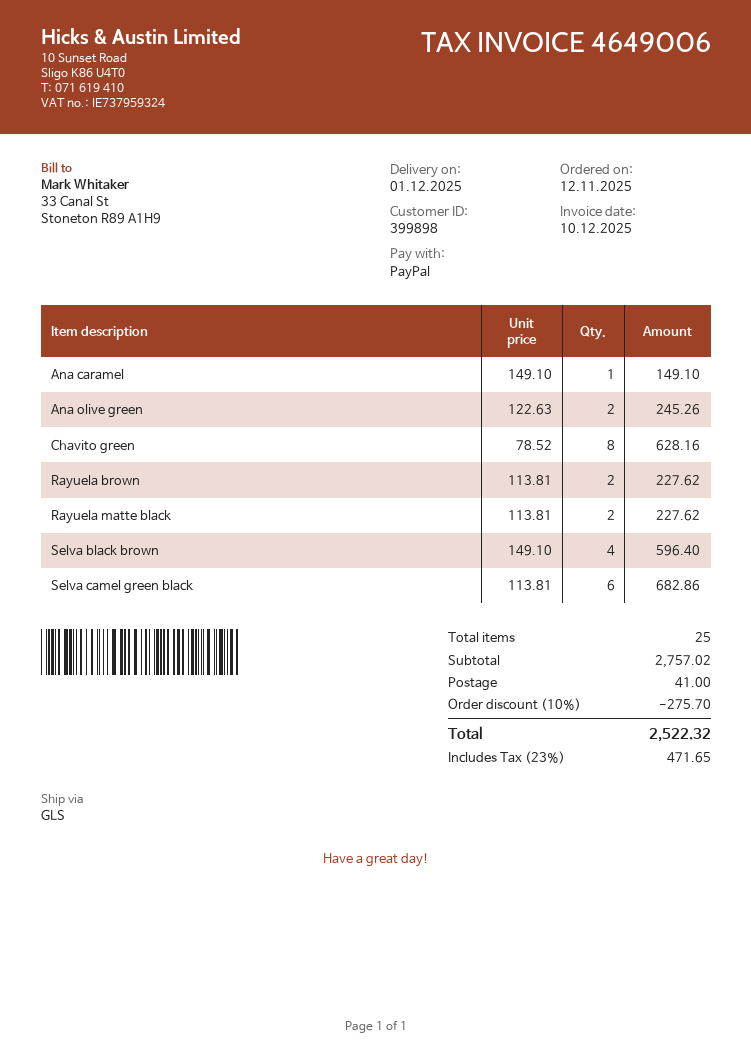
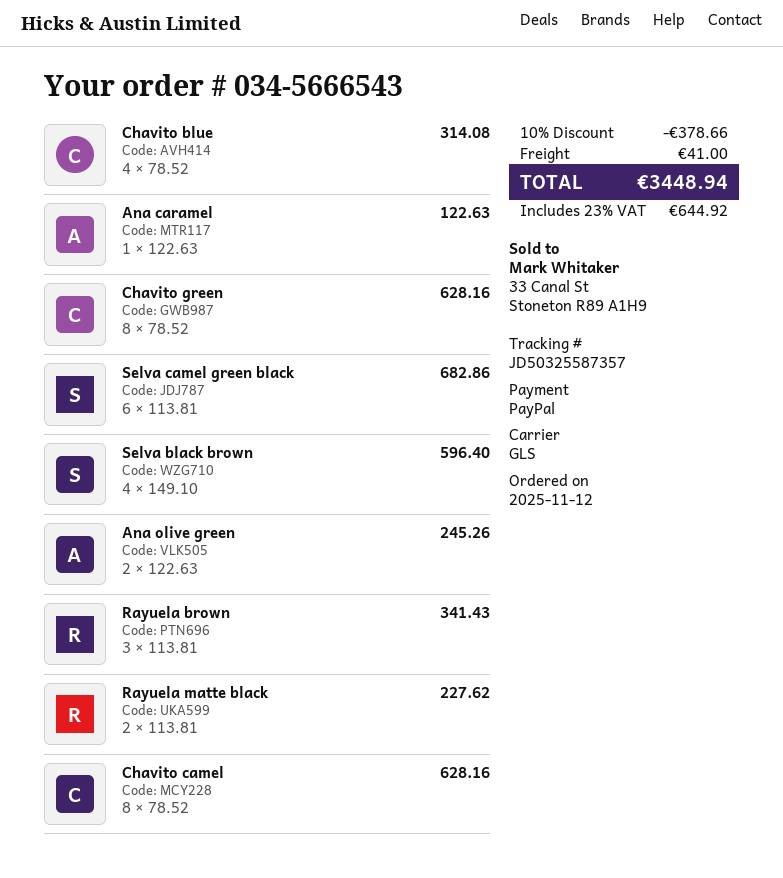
Ana caramel: 1 x 149.10 = 149.10 -> 1 x 122.63 = 122.63
Rayuela brown: 2 x 113.81 = 227.62 -> 3 x 113.81 = 341.43
Chavito blue: none -> 4 x 78.52 = 314.08
Chavito camel: none -> 8 x 78.52 = 628.16
discount: 10% = 275.70 -> 10% = 378.66
tax: 23% = 471.65 -> 23% = 644.92
total: 2522.32 -> 3448.94

